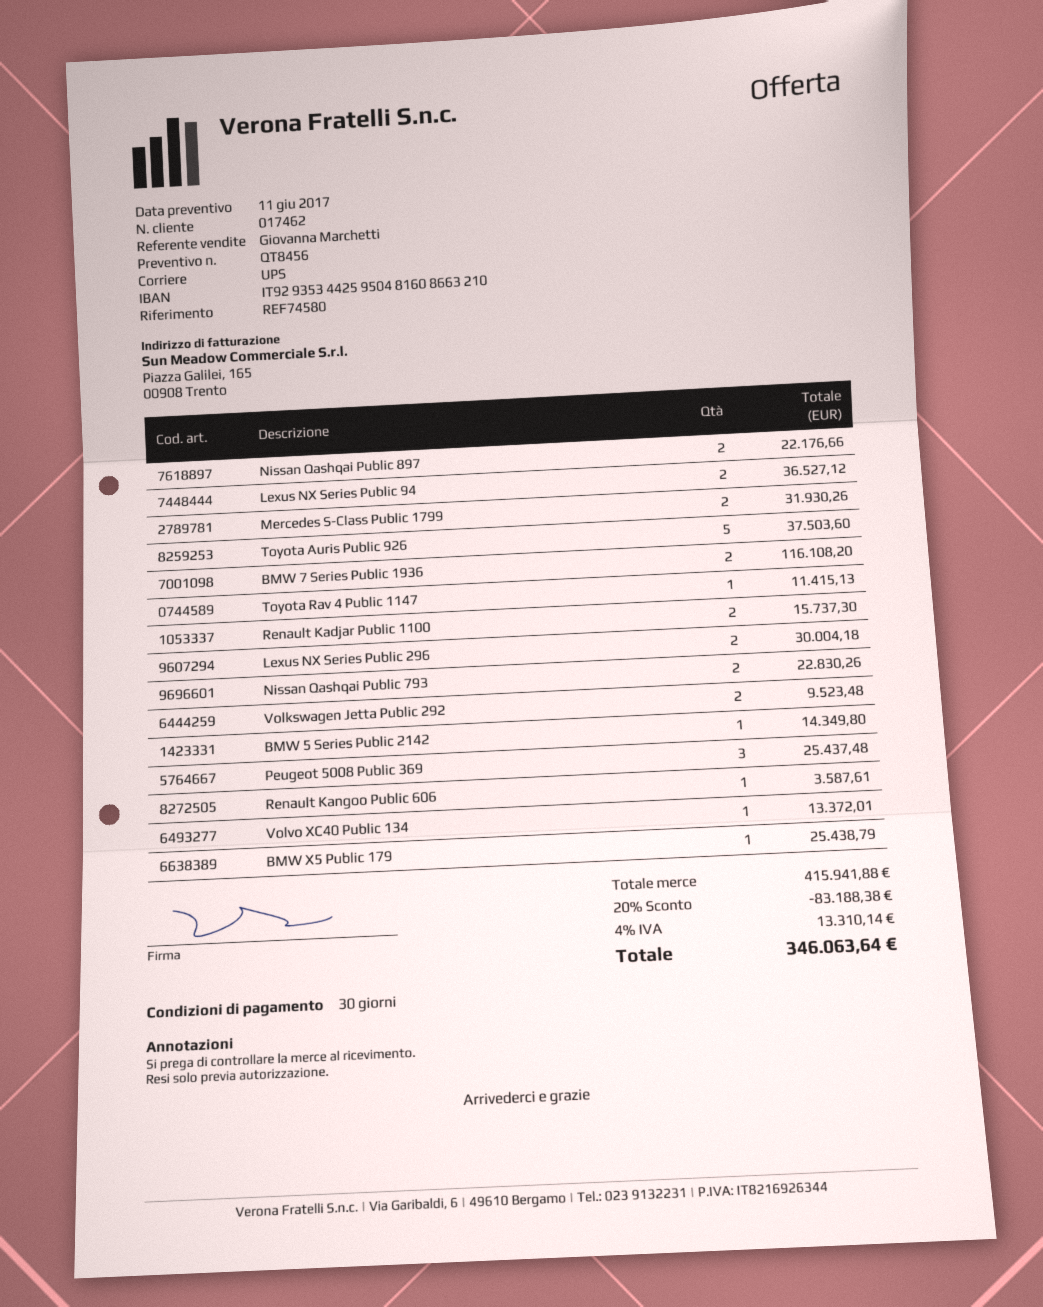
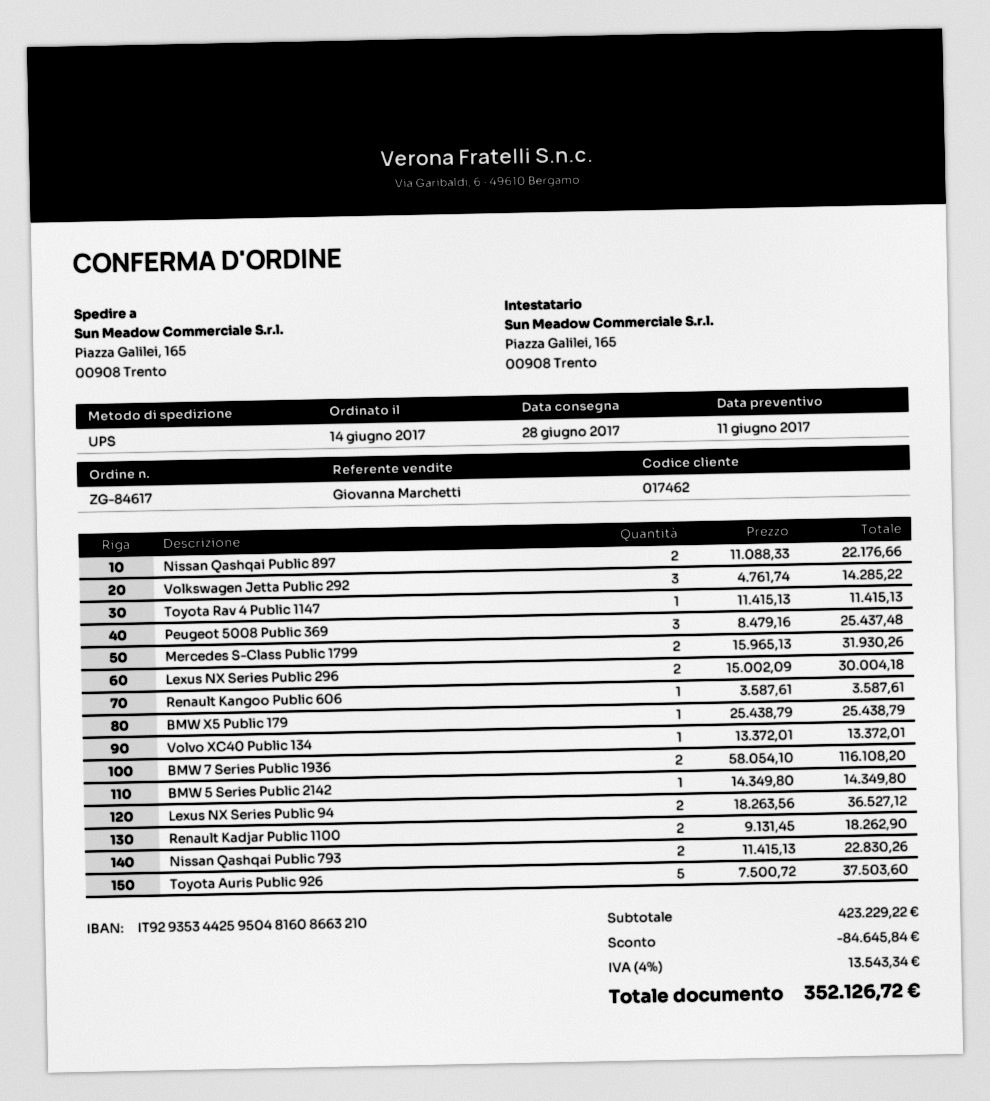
Renault Kadjar Public 1100: 2 for 15737.30 -> 2 for 18262.90
Volkswagen Jetta Public 292: 2 for 9523.48 -> 3 for 14285.22
subtotal: 415941.88 -> 423229.22
discount: 83188.38 -> 84645.84
tax: 4% = 13310.14 -> 4% = 13543.34
total: 346063.64 -> 352126.72

